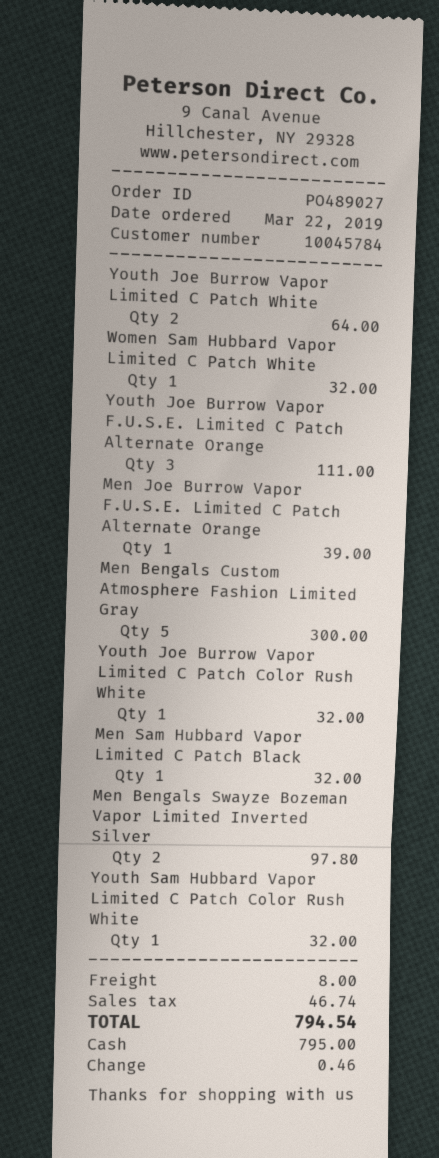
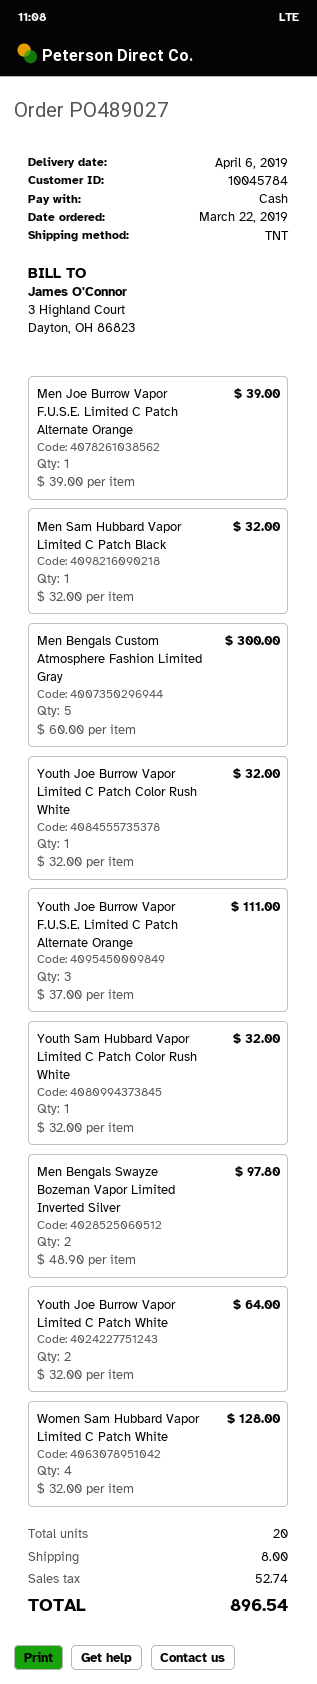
Women Sam Hubbard Vapor Limited C Patch White: 1 for 32.00 -> 4 for 128.00
tax: 46.74 -> 52.74
total: 794.54 -> 896.54

